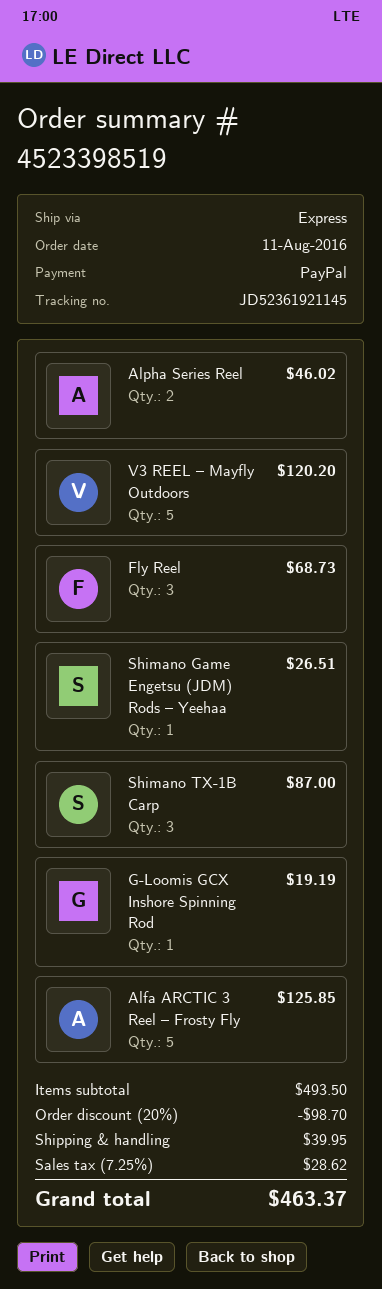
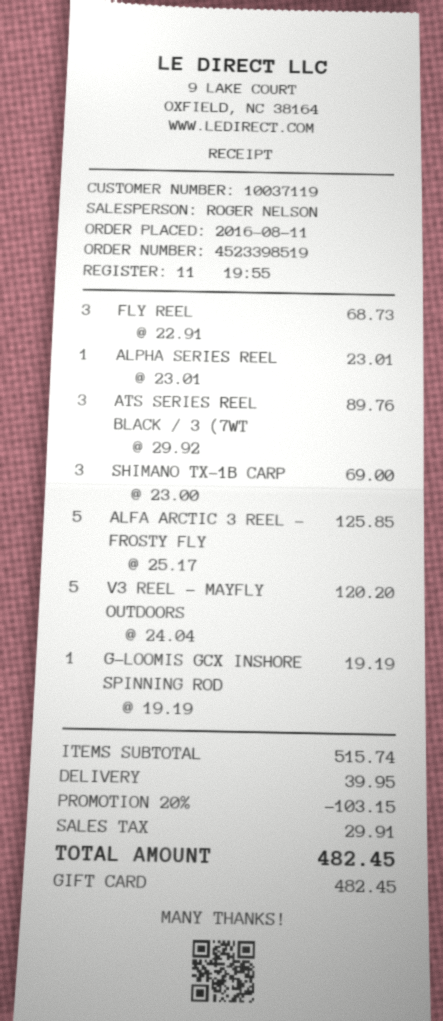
payment method: PayPal -> gift card
Alpha Series Reel: 2 for 46.02 -> 1 for 23.01
Shimano Game Engetsu (JDM) Rods – Yeehaa: 1 for 26.51 -> none
Shimano TX-1B Carp: 3 for 87.00 -> 3 for 69.00
ATS SERIES REEL BLACK / 3 (7WT: none -> 3 for 89.76
subtotal: 493.50 -> 515.74
discount: 20% = 98.70 -> 20% = 103.15
tax: 28.62 -> 29.91
total: 463.37 -> 482.45

